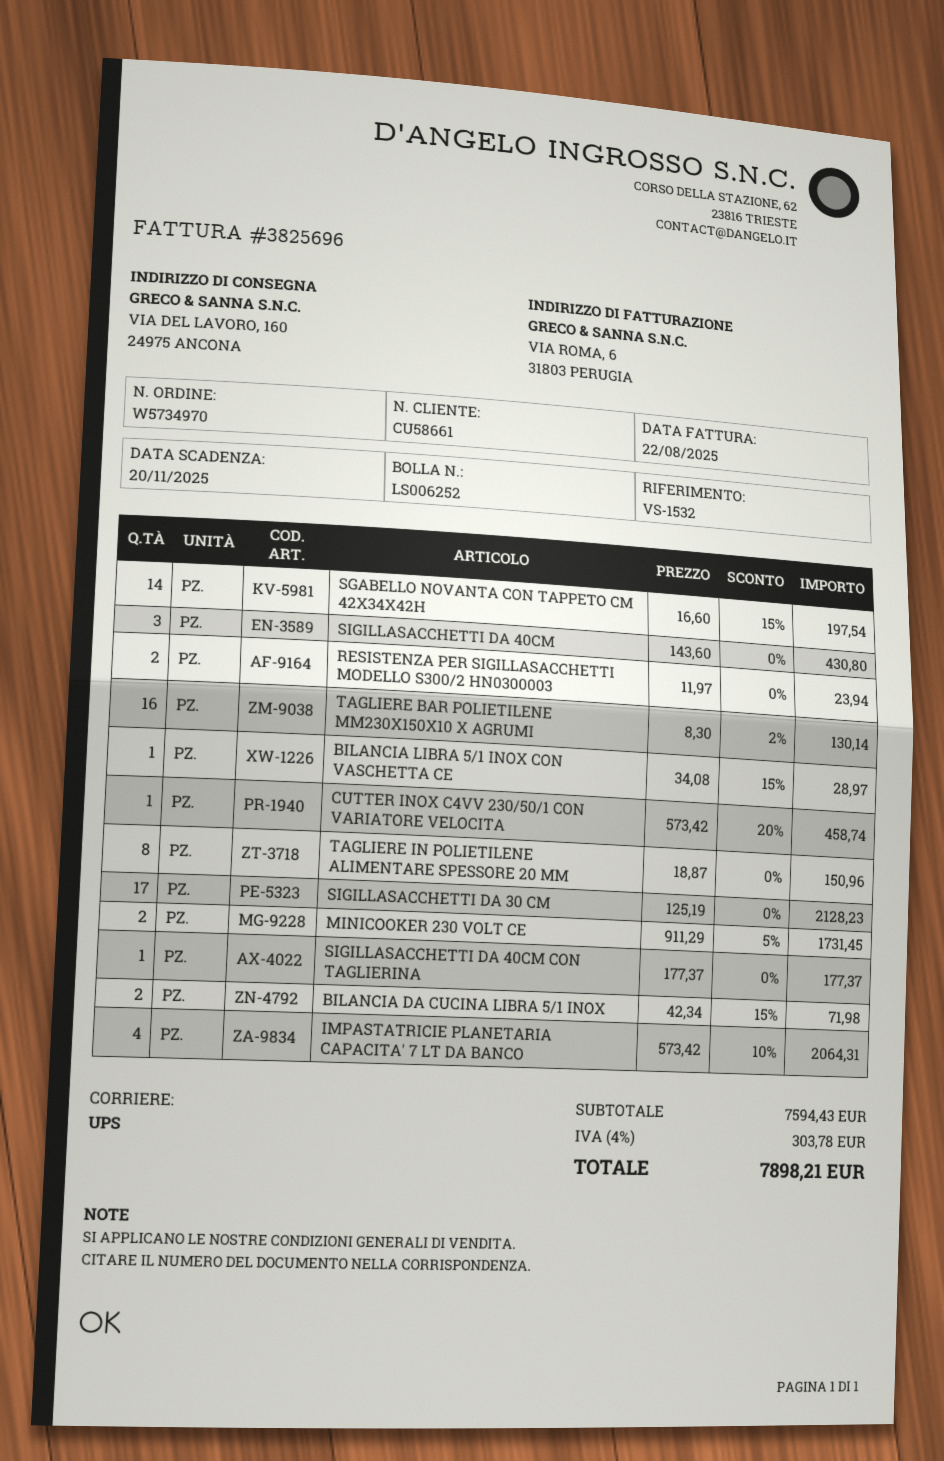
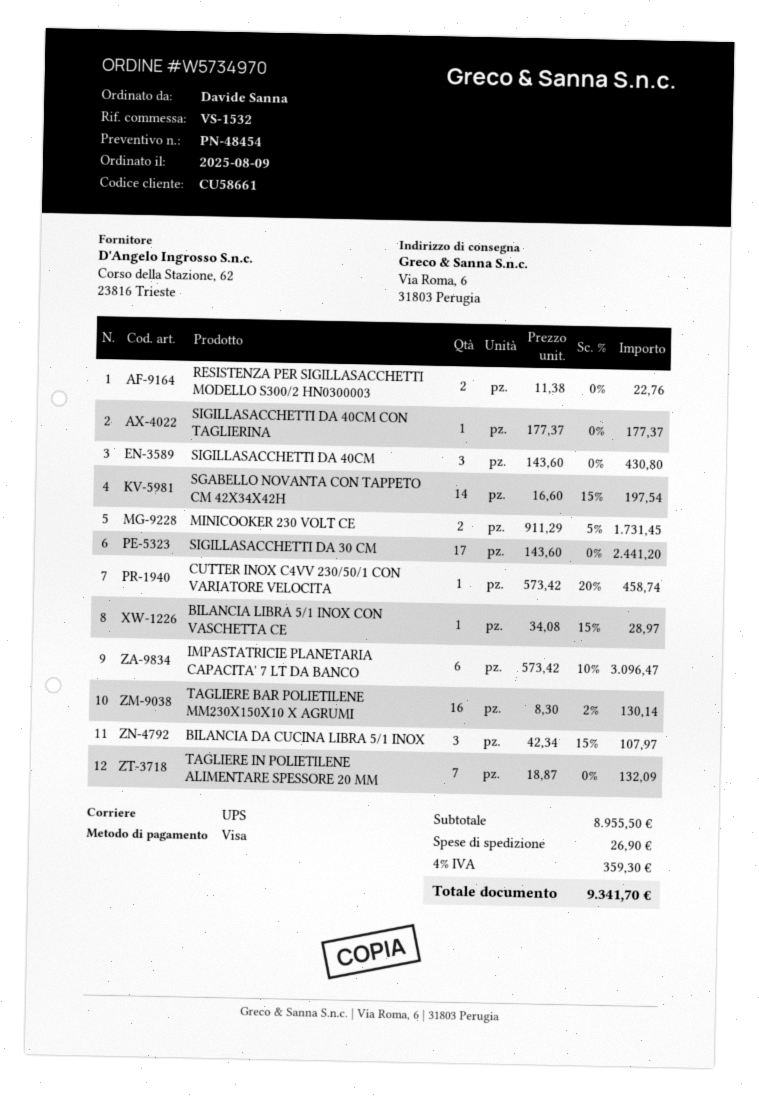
ship to: VIA DEL LAVORO, 160, 24975 ANCONA -> Via Roma, 6, 31803 Perugia
RESISTENZA PER SIGILLASACCHETTI MODELLO S300/2 HN0300003: 2 x 11.97 = 23.94 -> 2 x 11.38 = 22.76
TAGLIERE IN POLIETILENE ALIMENTARE SPESSORE 20 MM: 8 x 18.87 = 150.96 -> 7 x 18.87 = 132.09
SIGILLASACCHETTI DA 30 CM: 17 x 125.19 = 2128.23 -> 17 x 143.60 = 2441.20
BILANCIA DA CUCINA LIBRA 5/1 INOX: 2 x 42.34 - 15% = 71.98 -> 3 x 42.34 - 15% = 107.97
IMPASTATRICIE PLANETARIA CAPACITA' 7 LT DA BANCO: 4 x 573.42 - 10% = 2064.31 -> 6 x 573.42 - 10% = 3096.47
subtotal: 7594.43 -> 8955.50
shipping: none -> 26.90
tax: 4% = 303.78 -> 4% = 359.30
total: 7898.21 -> 9341.70

